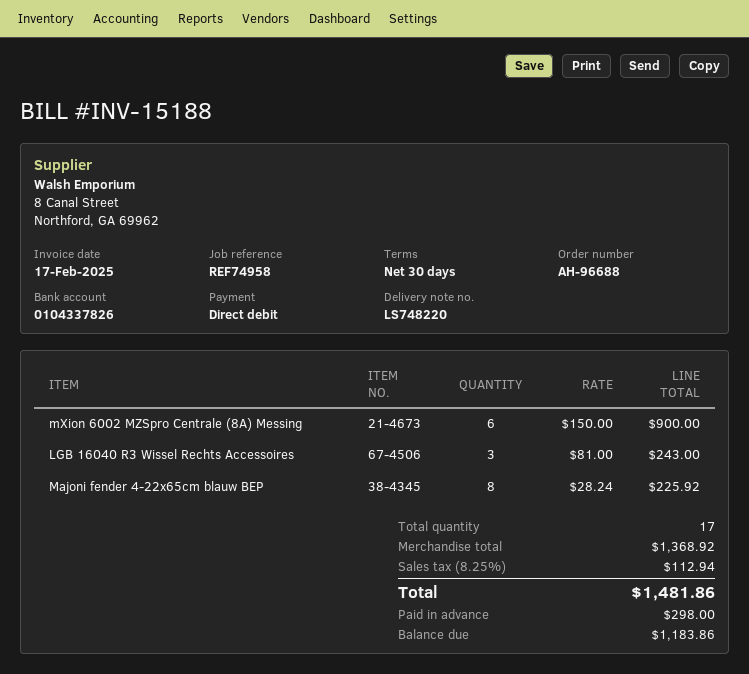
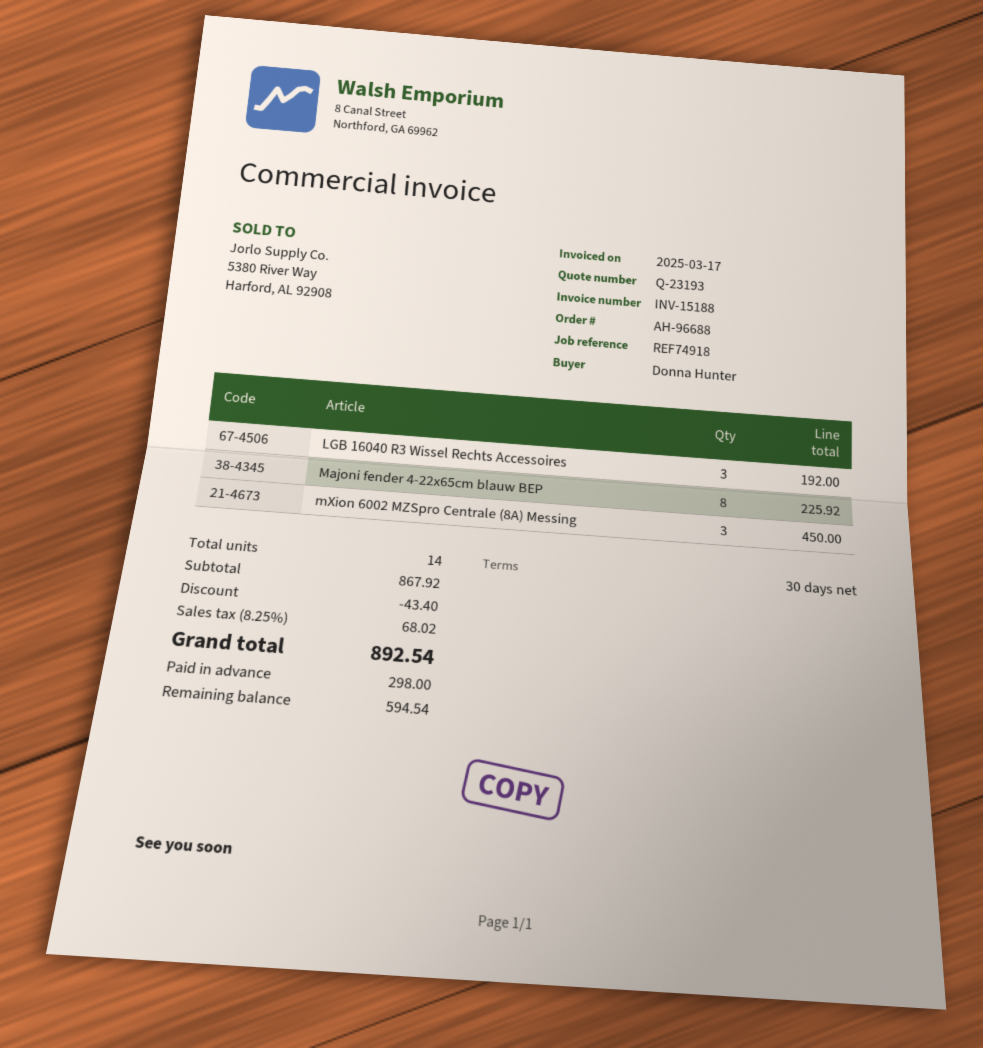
invoice date: 2025-02-17 -> 2025-03-17
reference: REF74958 -> REF74918
mXion 6002 MZSpro Centrale (8A) Messing: 6 for 900.00 -> 3 for 450.00
LGB 16040 R3 Wissel Rechts Accessoires: 3 for 243.00 -> 3 for 192.00
total quantity: 17 -> 14
subtotal: 1368.92 -> 867.92
discount: none -> 43.40
tax: 8.25% = 112.94 -> 8.25% = 68.02
total: 1481.86 -> 892.54
balance: 1183.86 -> 594.54

